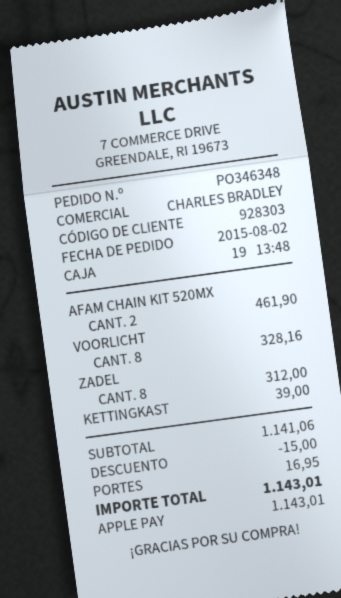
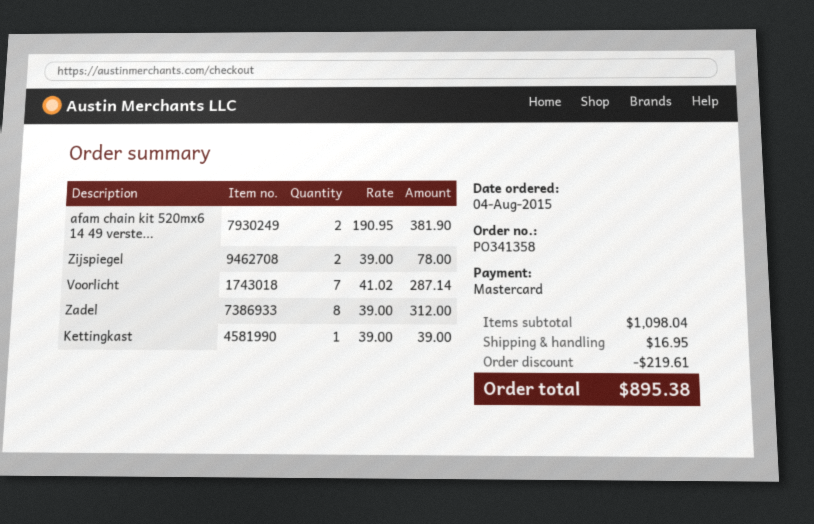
order number: PO346348 -> PO341358
order date: 2015-08-02 -> 2015-08-04
payment method: Apple Pay -> Mastercard
AFAM CHAIN KIT 520MX: 2 for 461.90 -> 2 for 381.90
VOORLICHT: 8 for 328.16 -> 7 for 287.14
Zijspiegel: none -> 2 for 78.00
subtotal: 1141.06 -> 1098.04
discount: 15.00 -> 219.61
total: 1143.01 -> 895.38

